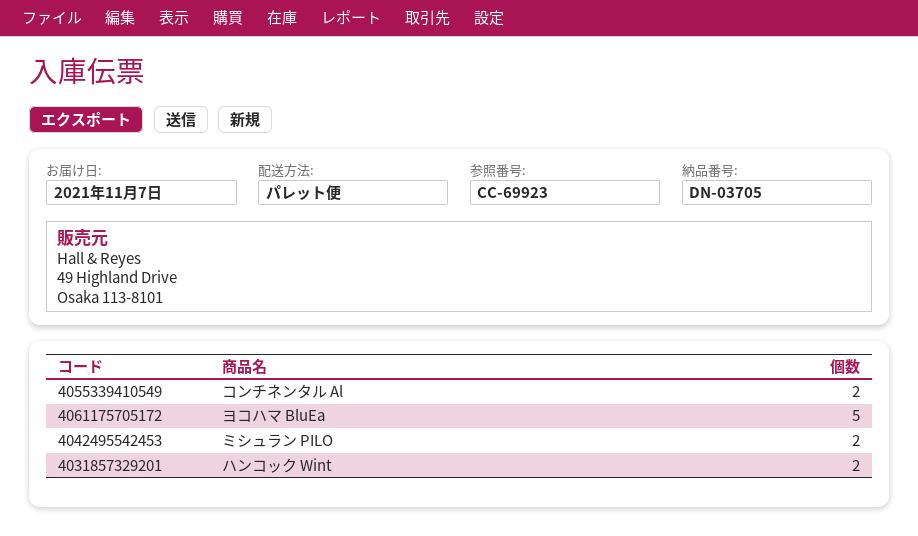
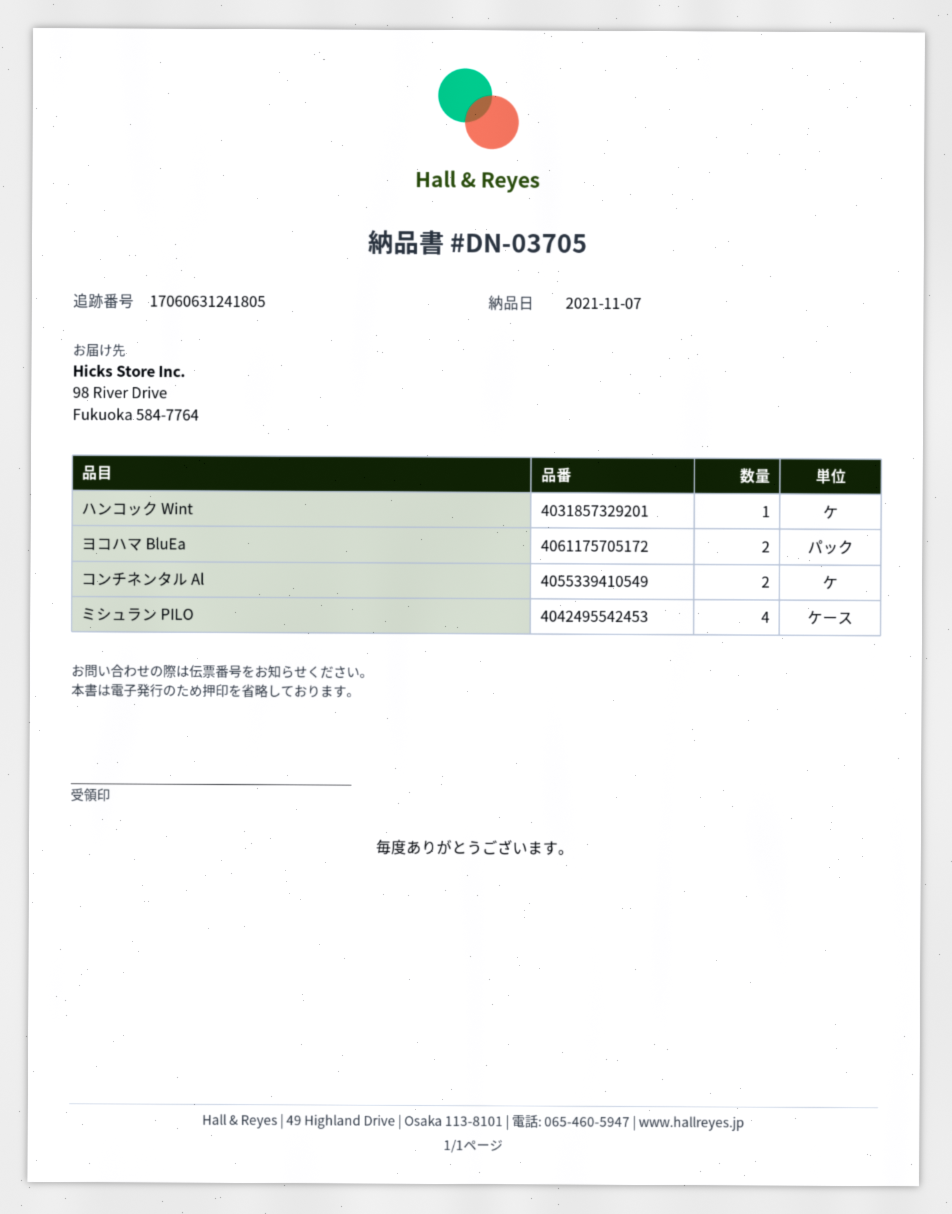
ヨコハマ BluEa: 5 -> 2
ミシュラン PILO: 2 -> 4
ハンコック Wint: 2 -> 1

